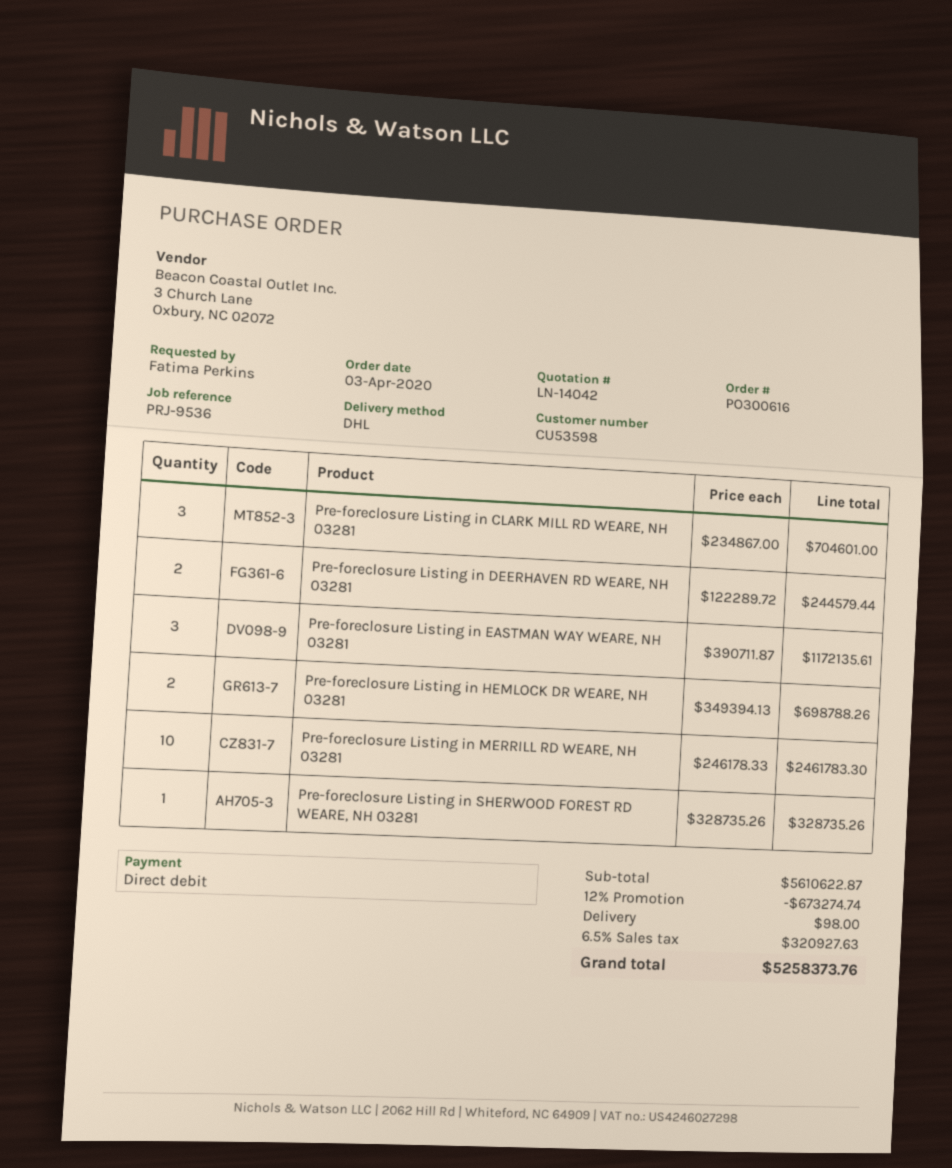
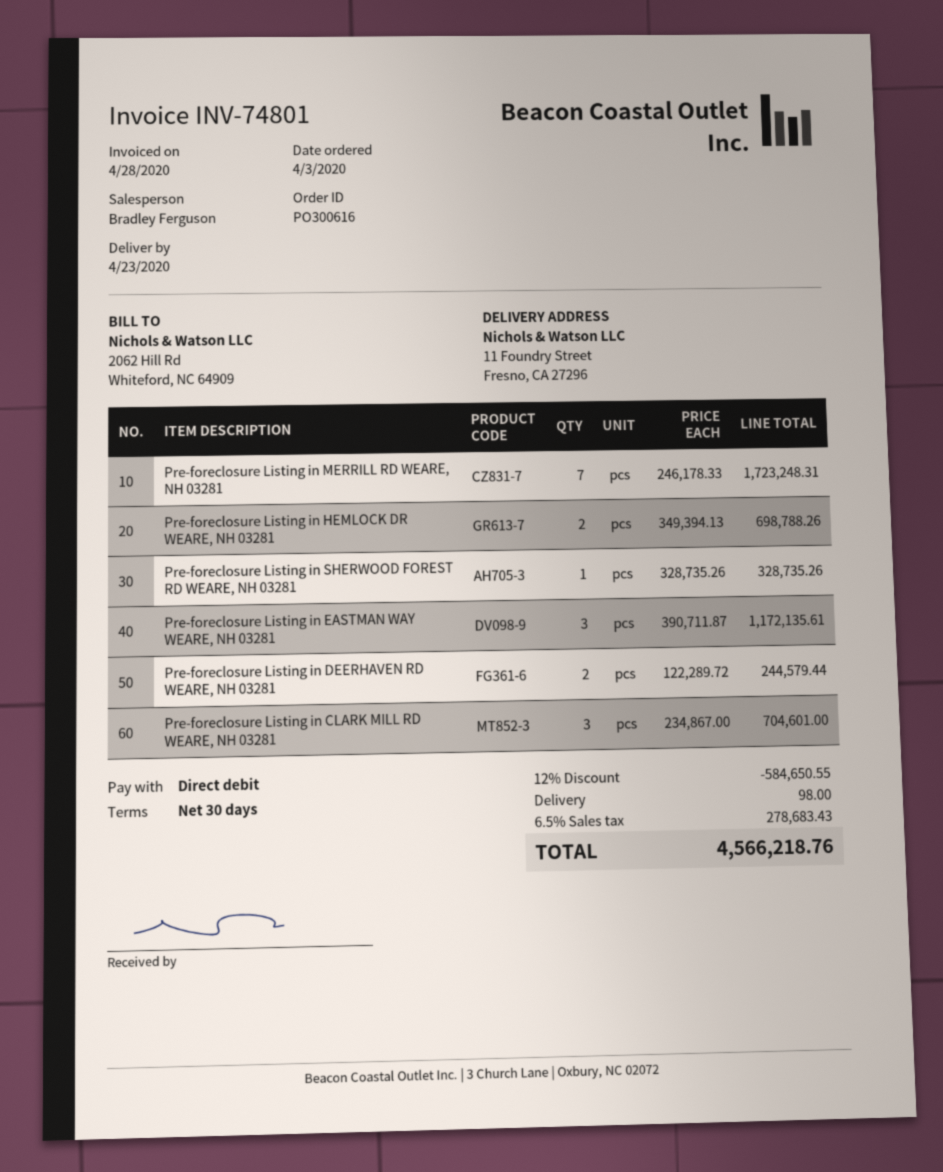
Pre-foreclosure Listing in MERRILL RD WEARE, NH 03281: 10 x 246178.33 = 2461783.30 -> 7 x 246178.33 = 1723248.31
discount: 12% = 673274.74 -> 12% = 584650.55
tax: 6.5% = 320927.63 -> 6.5% = 278683.43
total: 5258373.76 -> 4566218.76

